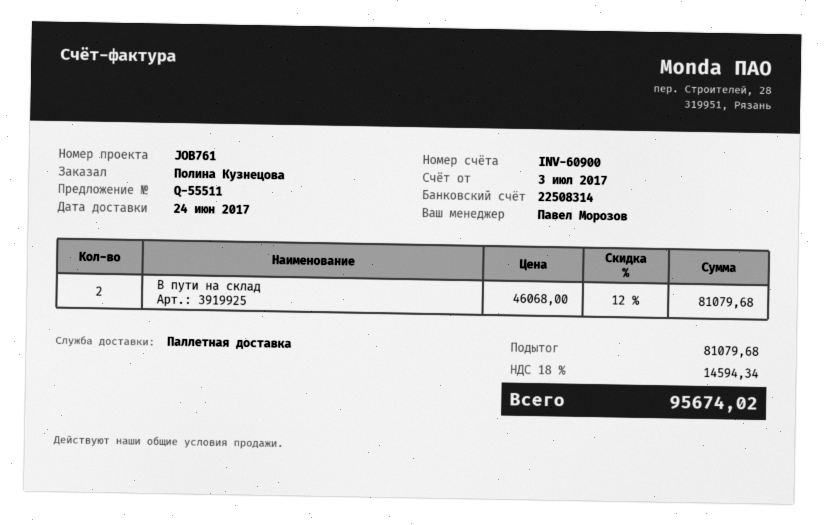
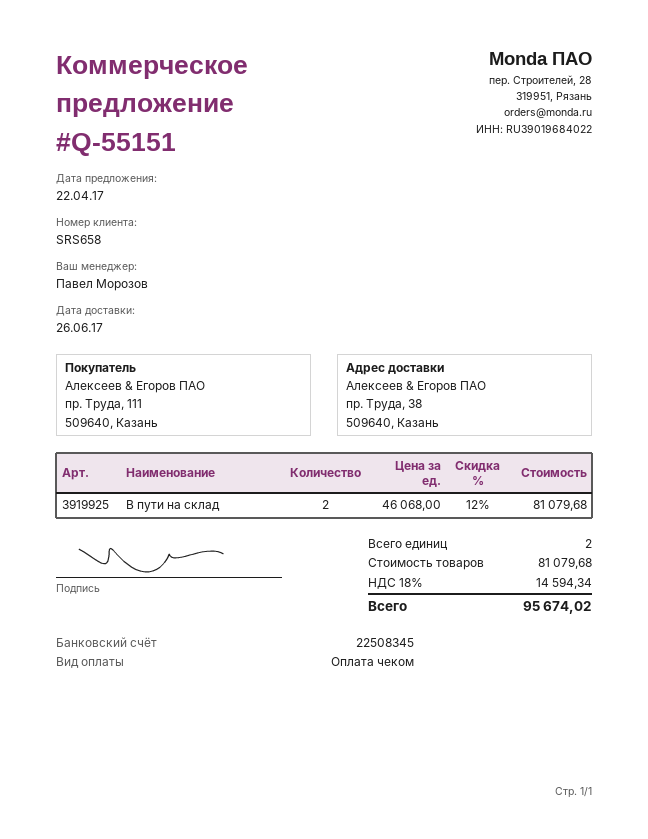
quote number: Q-55511 -> Q-55151
delivery date: 2017-06-24 -> 2017-06-26
bank account: 22508314 -> 22508345

